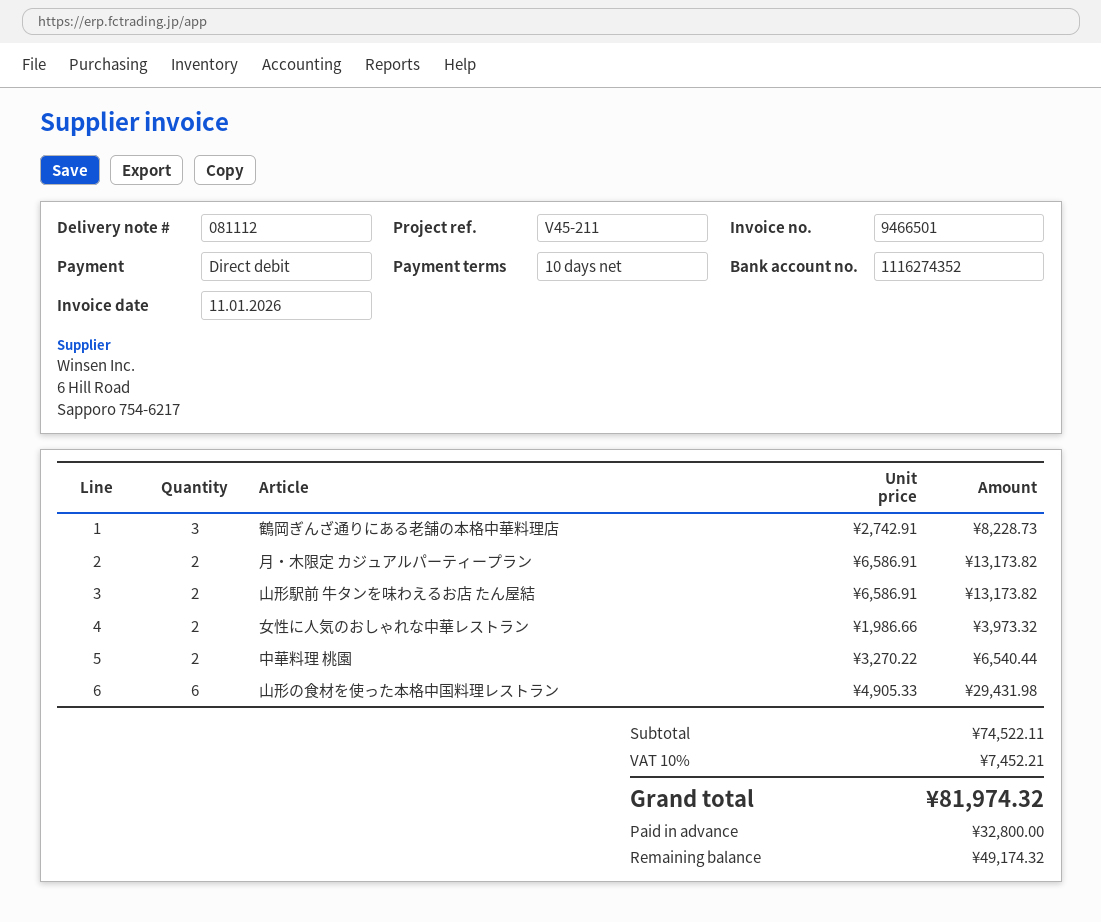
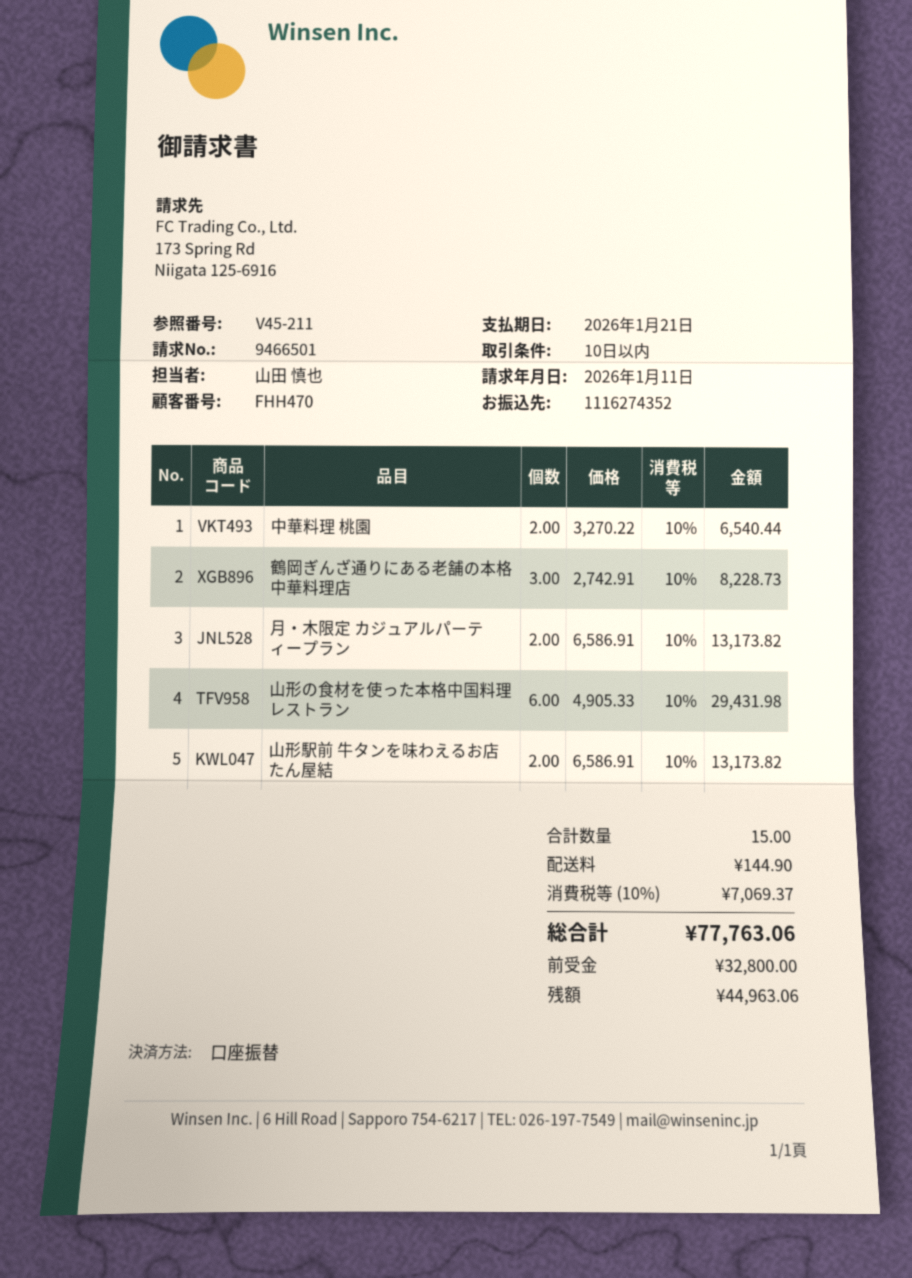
女性に人気のおしゃれな中華レストラン: 2 x 1986.66 = 3973.32 -> none
shipping: none -> 144.90
tax: 10% = 7452.21 -> 10% = 7069.37
total: 81974.32 -> 77763.06
balance: 49174.32 -> 44963.06

